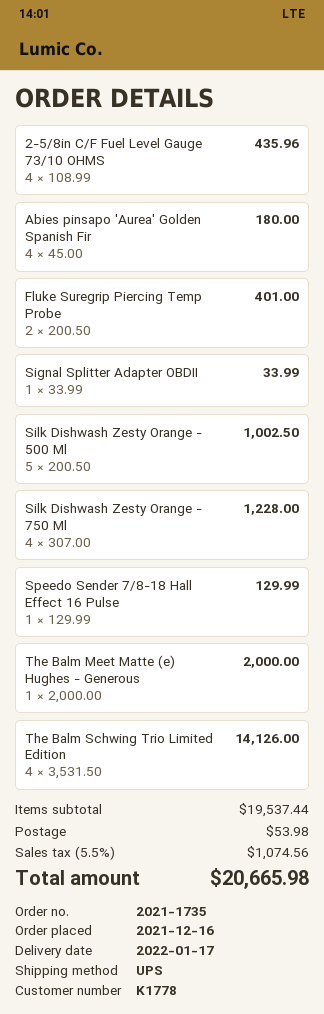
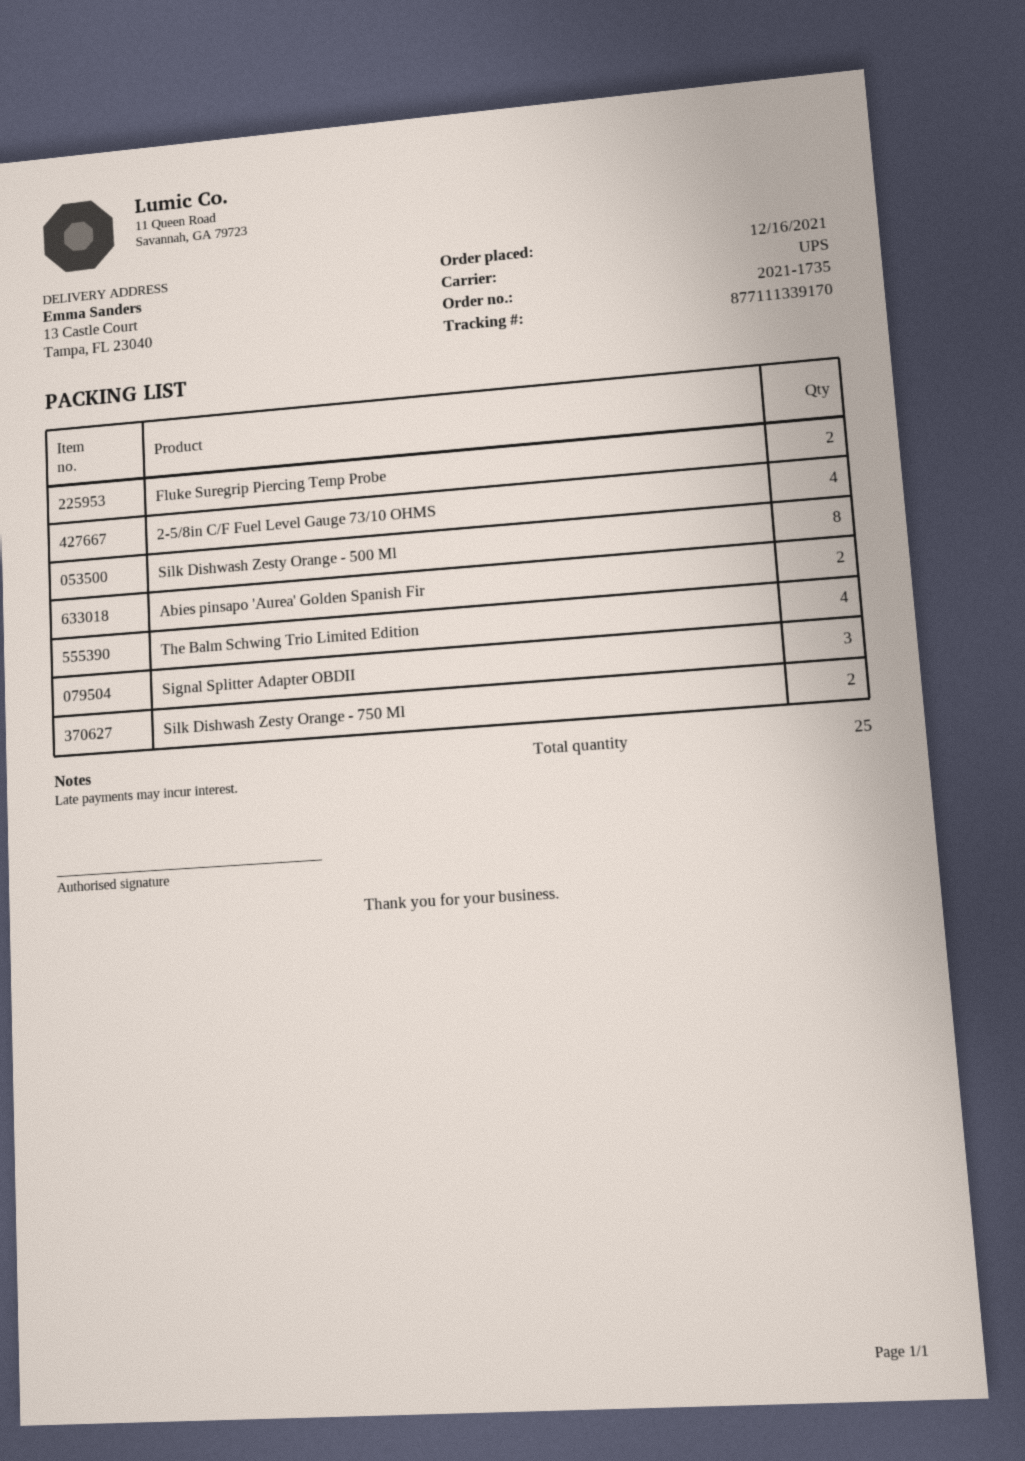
Abies pinsapo 'Aurea' Golden Spanish Fir: 4 -> 2
Signal Splitter Adapter OBDII: 1 -> 3
Silk Dishwash Zesty Orange - 500 Ml: 5 -> 8
Silk Dishwash Zesty Orange - 750 Ml: 4 -> 2
Speedo Sender 7/8-18 Hall Effect 16 Pulse: 1 -> none
The Balm Meet Matte (e) Hughes - Generous: 1 -> none

